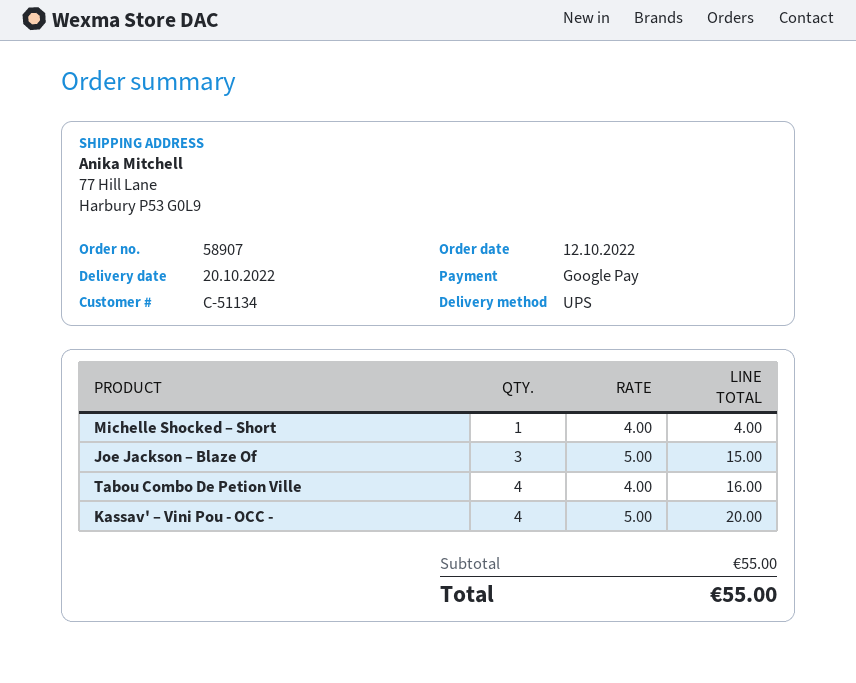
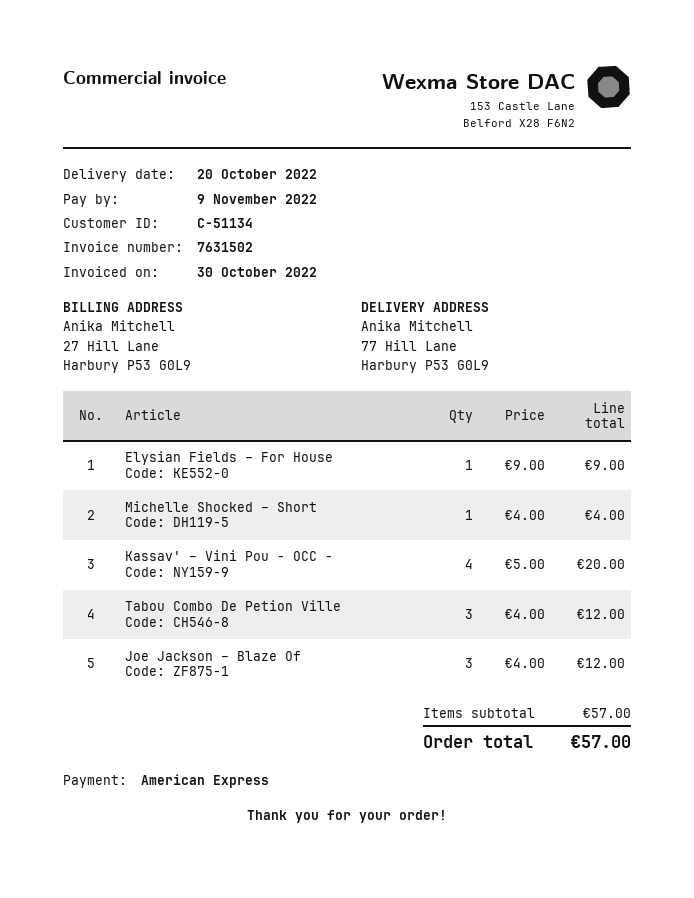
payment method: Google Pay -> American Express
Joe Jackson – Blaze Of: 3 x 5.00 = 15.00 -> 3 x 4.00 = 12.00
Tabou Combo De Petion Ville: 4 x 4.00 = 16.00 -> 3 x 4.00 = 12.00
Elysian Fields – For House: none -> 1 x 9.00 = 9.00
subtotal: 55.00 -> 57.00
total: 55.00 -> 57.00

